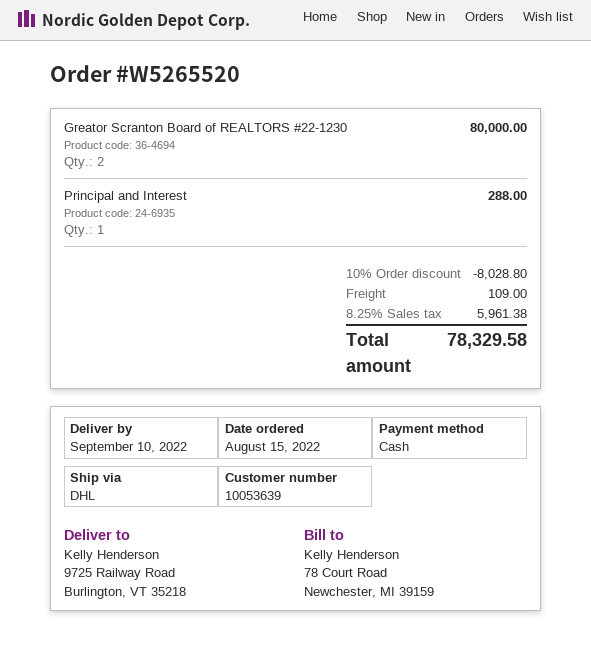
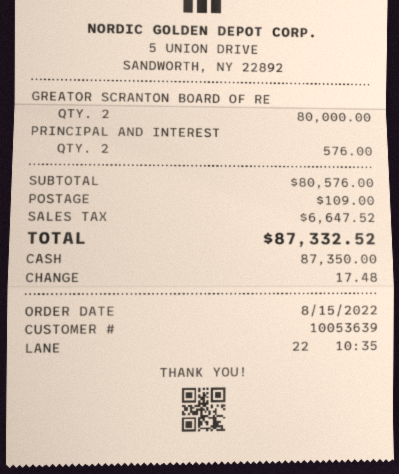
Principal and Interest: 1 for 288.00 -> 2 for 576.00
discount: 10% = 8028.80 -> none
tax: 5961.38 -> 6647.52
total: 78329.58 -> 87332.52

